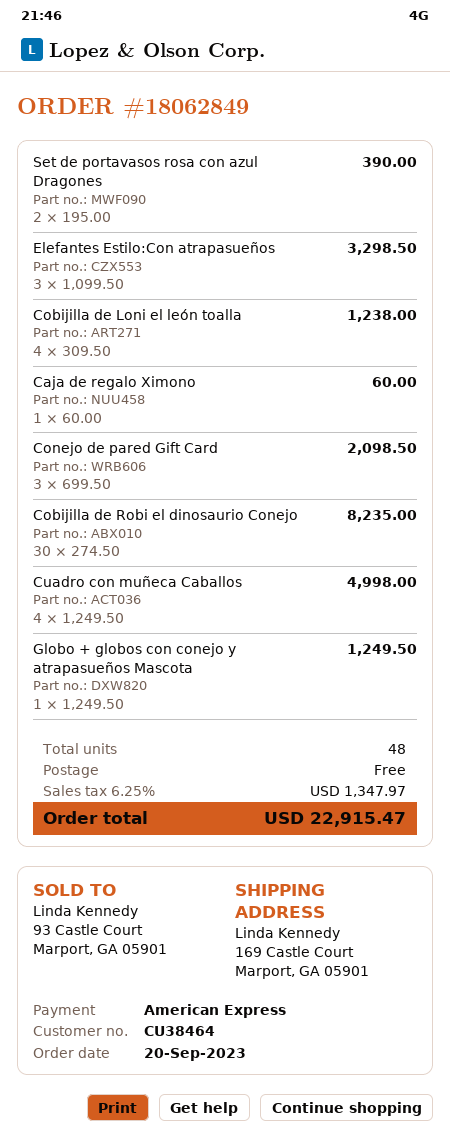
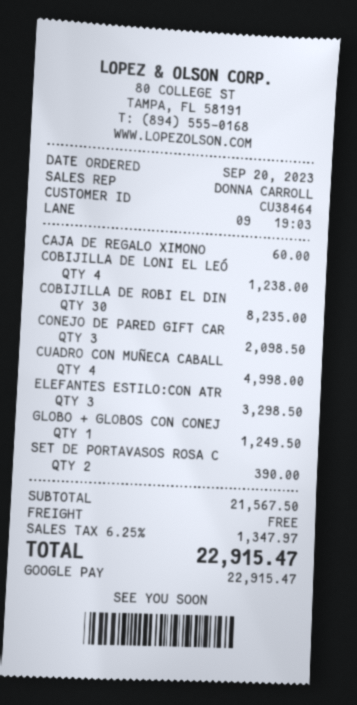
payment method: American Express -> Google Pay

